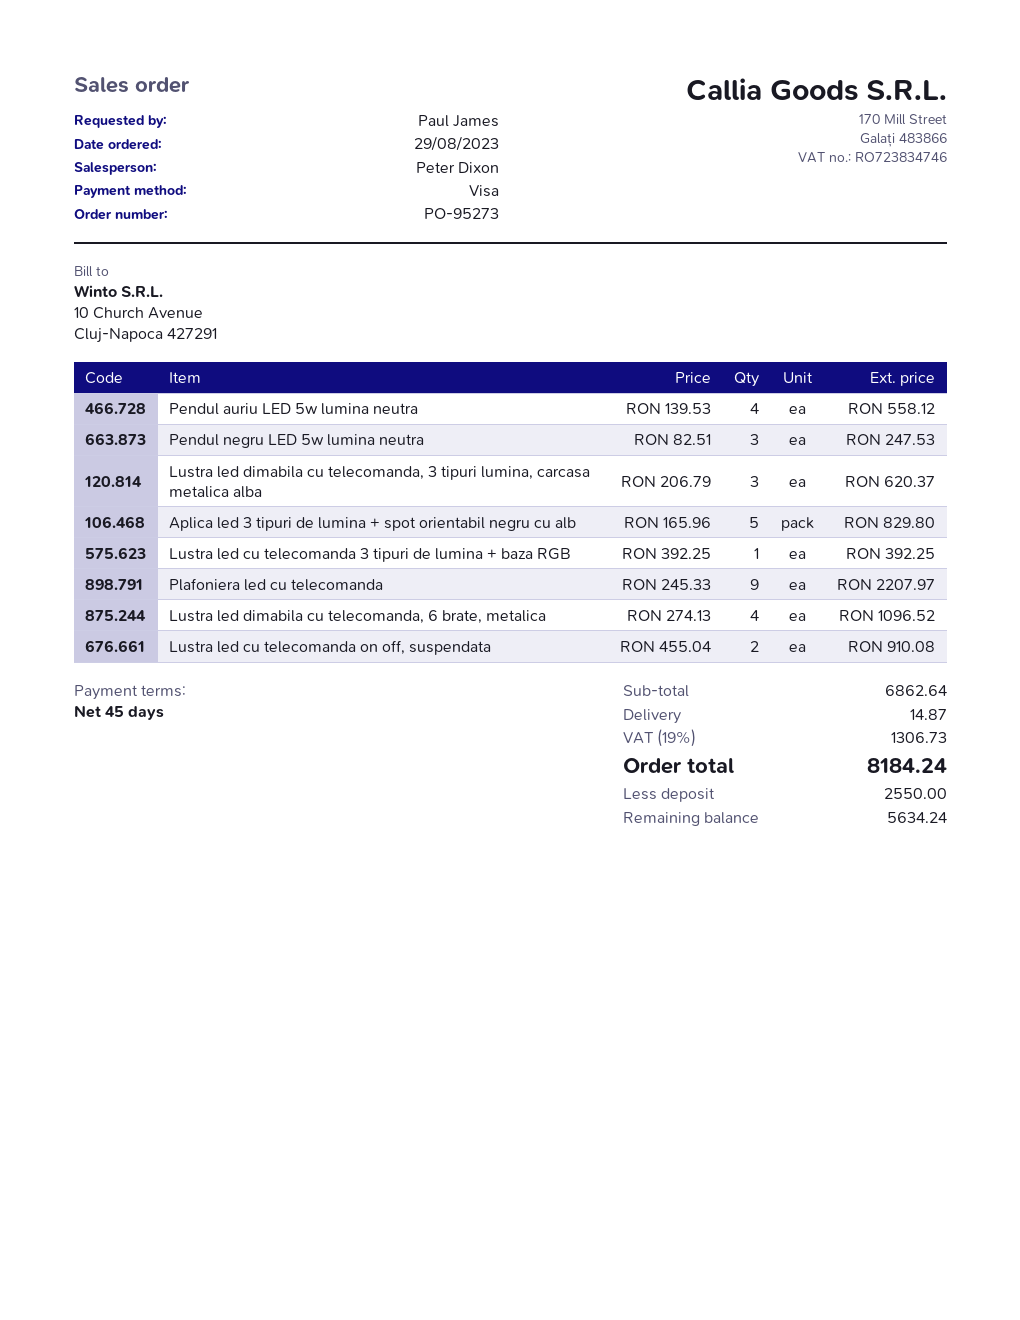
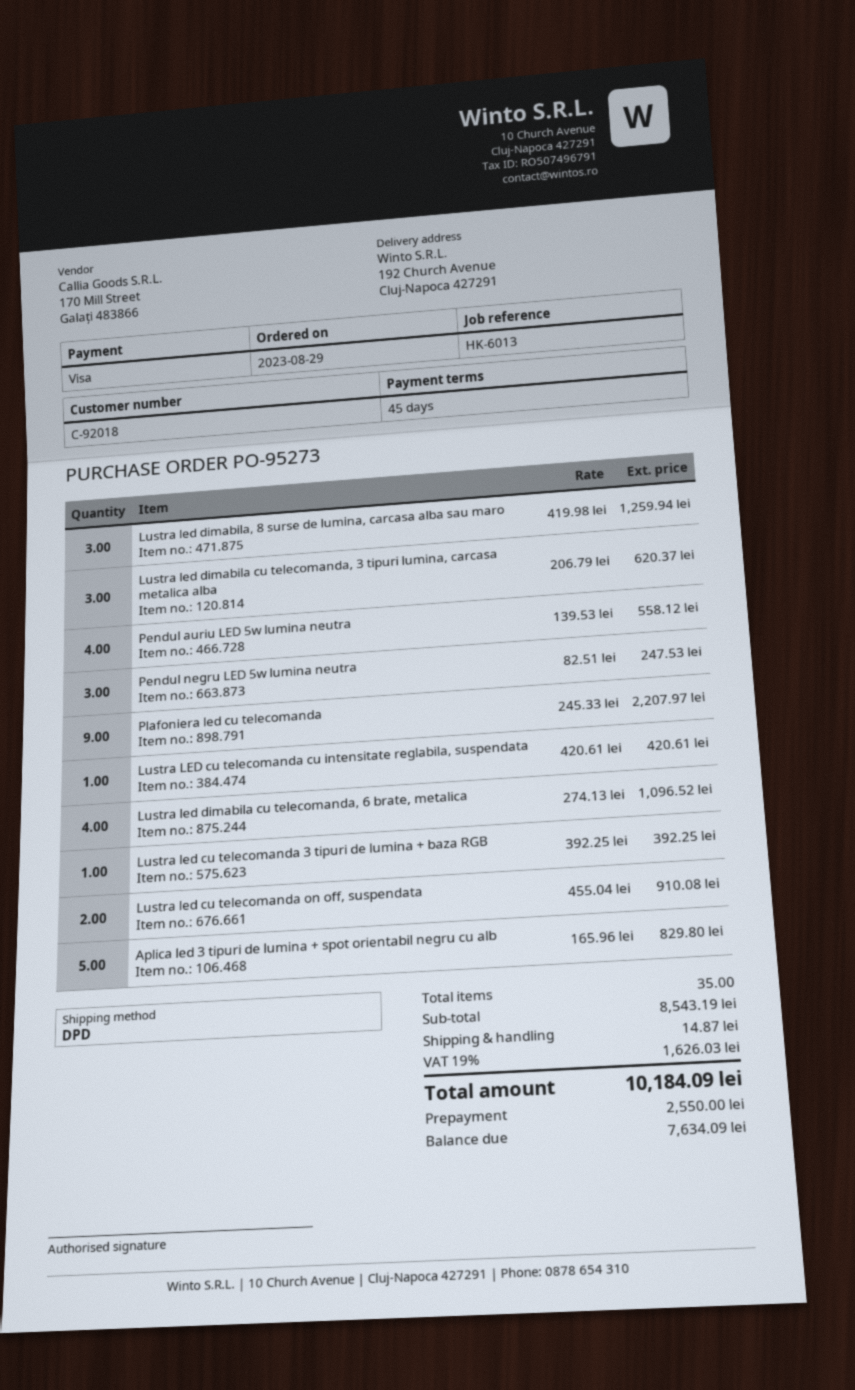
Lustra led dimabila, 8 surse de lumina, carcasa alba sau maro: none -> 3 x 419.98 = 1259.94
Lustra LED cu telecomanda cu intensitate reglabila, suspendata: none -> 1 x 420.61 = 420.61
subtotal: 6862.64 -> 8543.19
tax: 19% = 1306.73 -> 19% = 1626.03
total: 8184.24 -> 10184.09
balance: 5634.24 -> 7634.09

